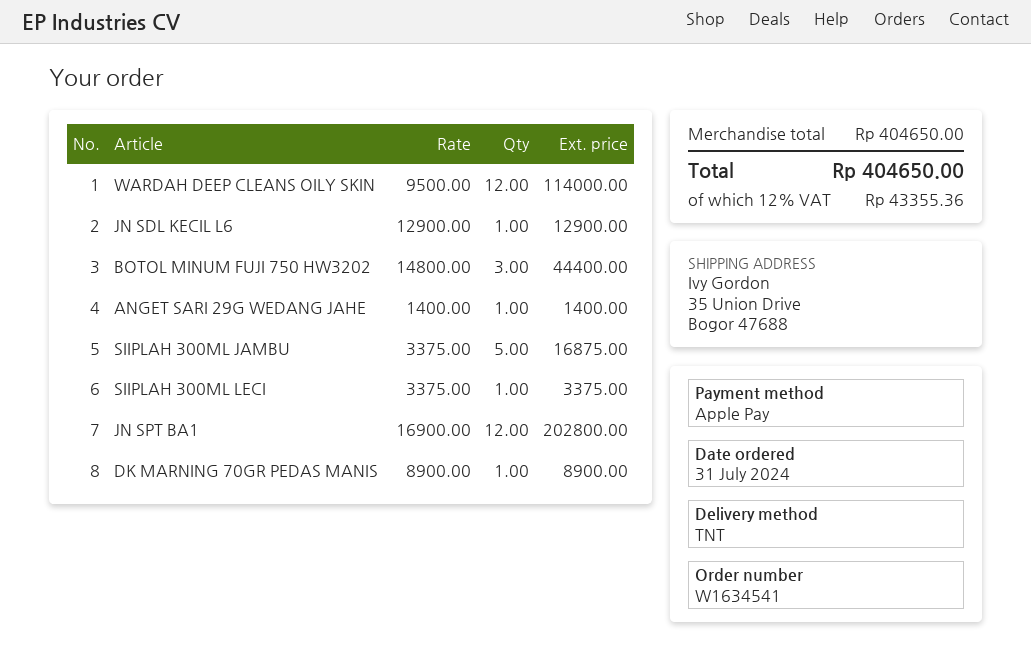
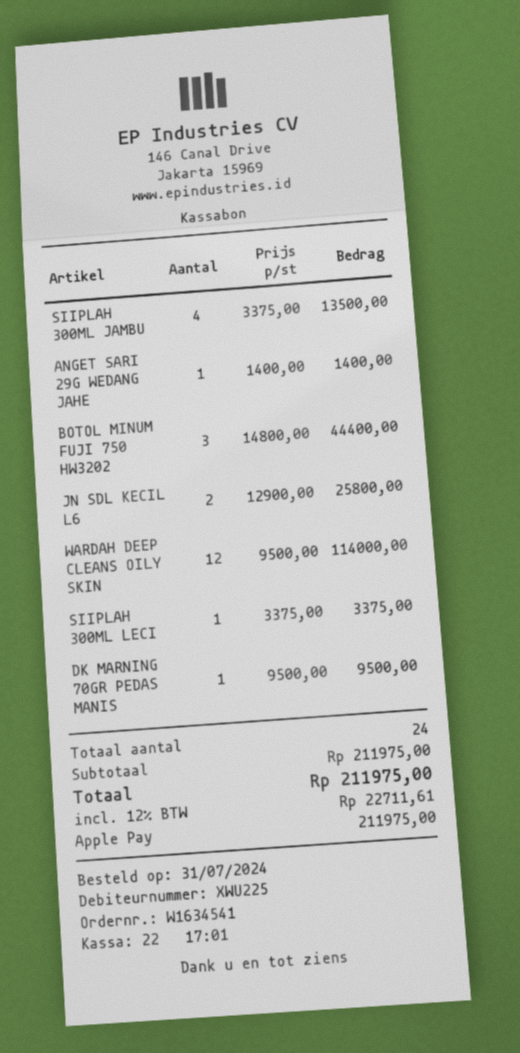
JN SDL KECIL L6: 1 x 12900.00 = 12900.00 -> 2 x 12900.00 = 25800.00
SIIPLAH 300ML JAMBU: 5 x 3375.00 = 16875.00 -> 4 x 3375.00 = 13500.00
JN SPT BA1: 12 x 16900.00 = 202800.00 -> none
DK MARNING 70GR PEDAS MANIS: 1 x 8900.00 = 8900.00 -> 1 x 9500.00 = 9500.00
subtotal: 404650.00 -> 211975.00
tax: 12% = 43355.36 -> 12% = 22711.61
total: 404650.00 -> 211975.00

